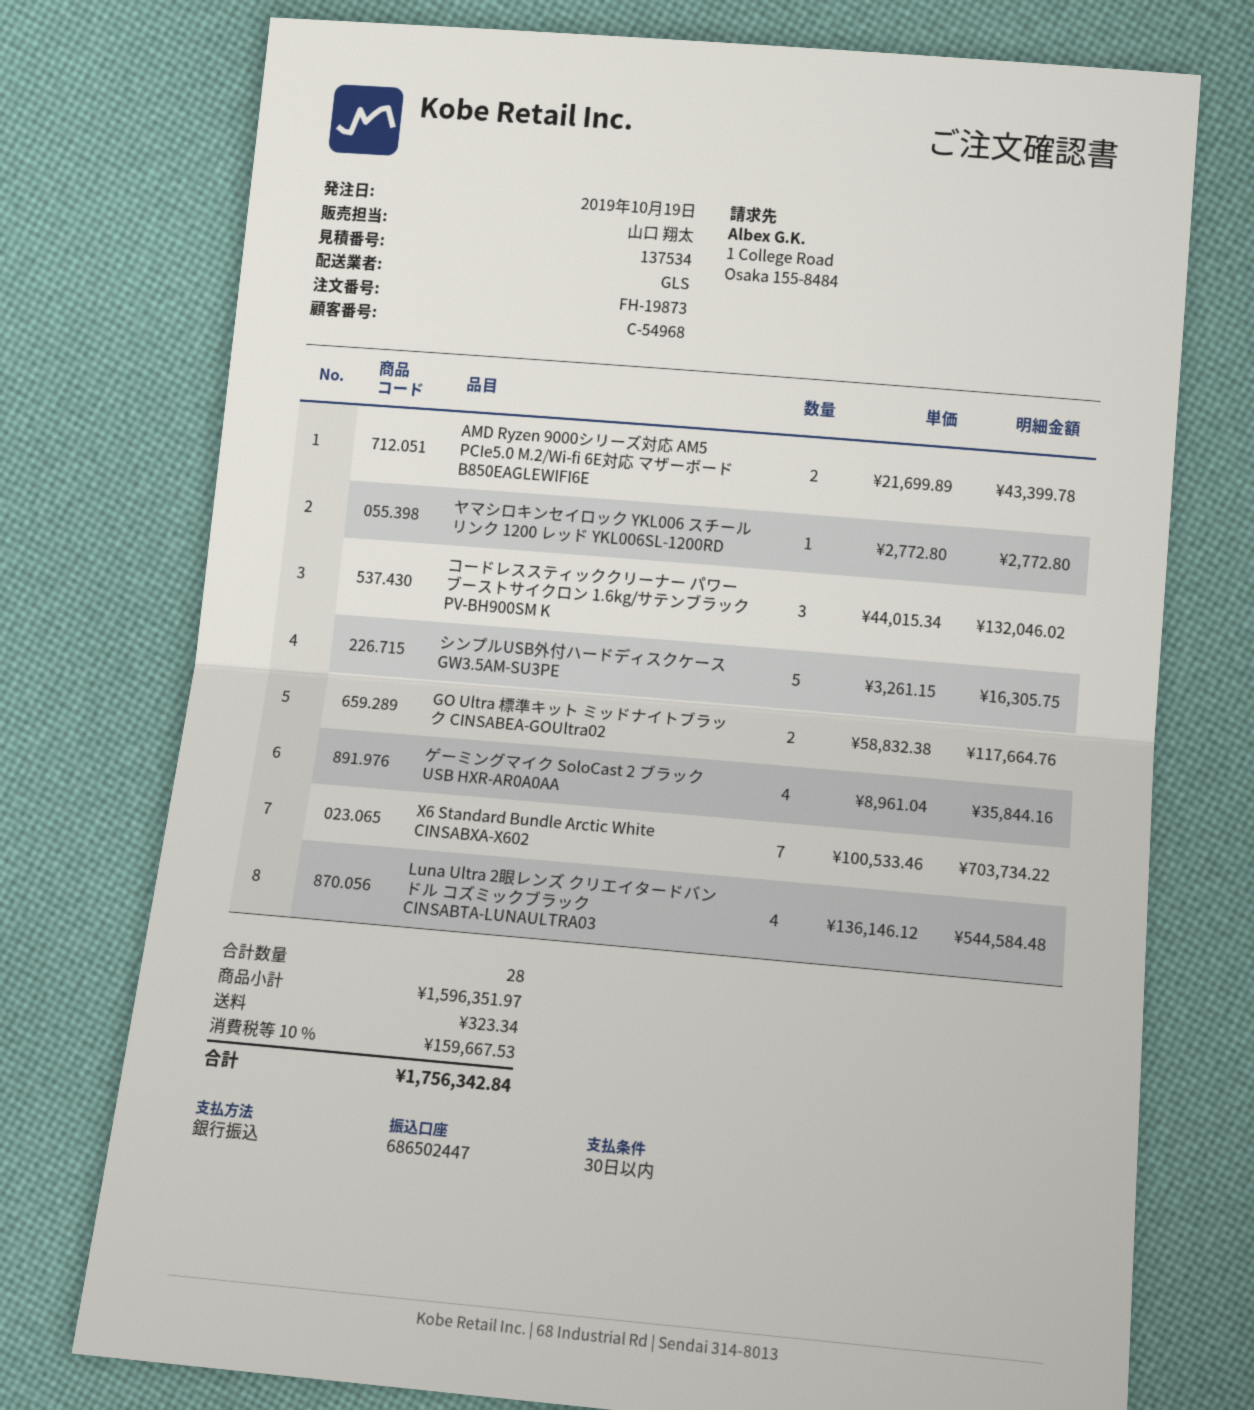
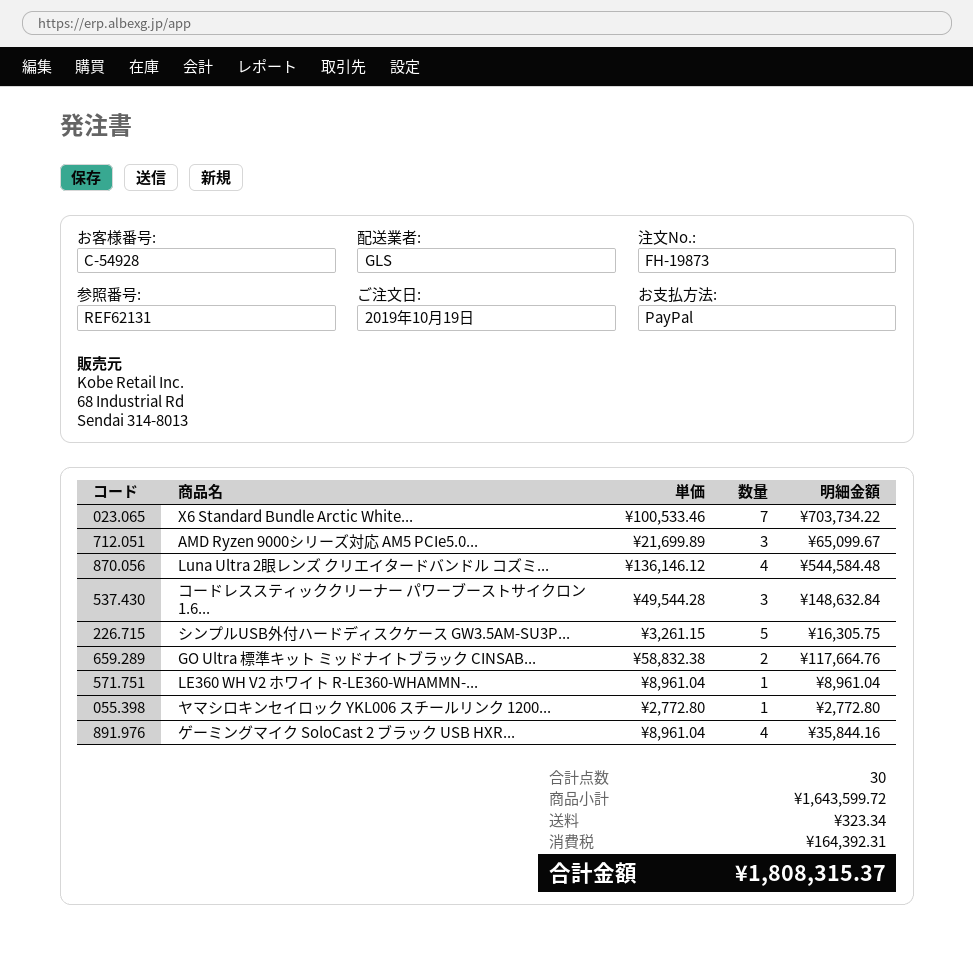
customer number: C-54968 -> C-54928
payment method: bank transfer -> PayPal
AMD Ryzen 9000シリーズ対応 AM5 PCIe5.0 M.2/Wi-fi 6E対応 マザーボード B850EAGLEWIFI6E: 2 x 21699.89 = 43399.78 -> 3 x 21699.89 = 65099.67
コードレススティッククリーナー パワーブーストサイクロン 1.6kg/サテンブラック PV-BH900SM K: 3 x 44015.34 = 132046.02 -> 3 x 49544.28 = 148632.84
LE360 WH V2 ホワイト R-LE360-WHAMMN-...: none -> 1 x 8961.04 = 8961.04
total quantity: 28 -> 30
subtotal: 1596351.97 -> 1643599.72
tax: 159667.53 -> 164392.31
total: 1756342.84 -> 1808315.37

